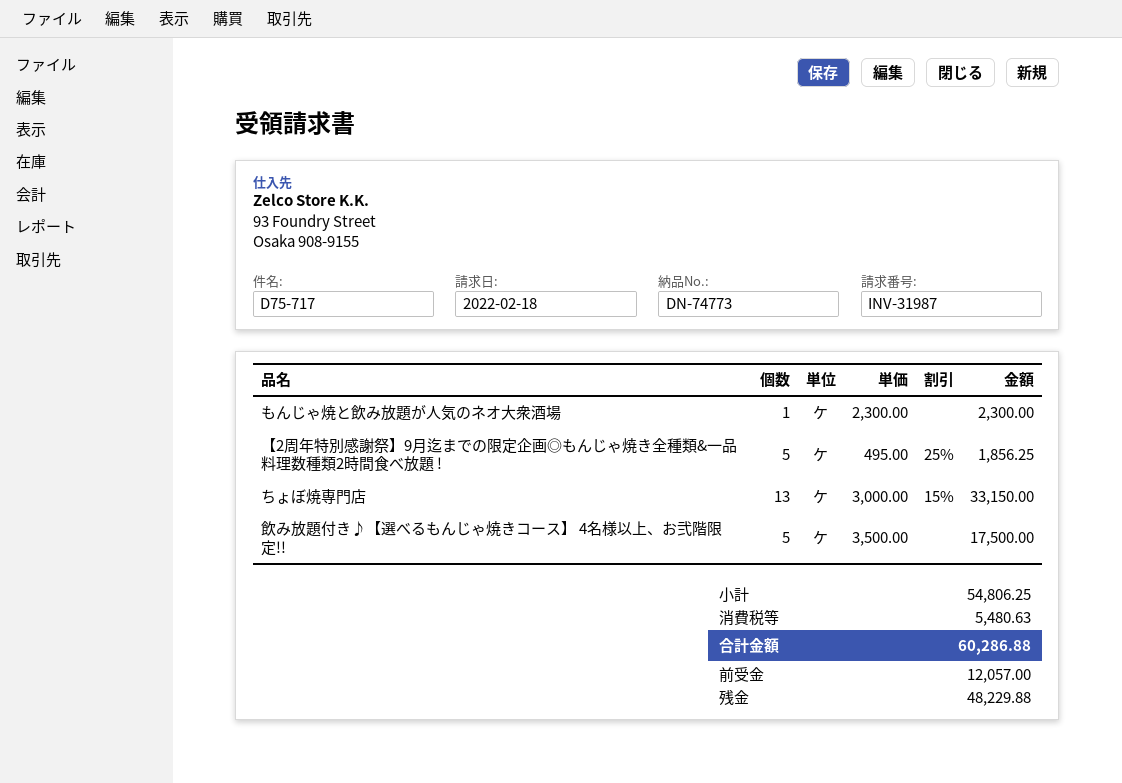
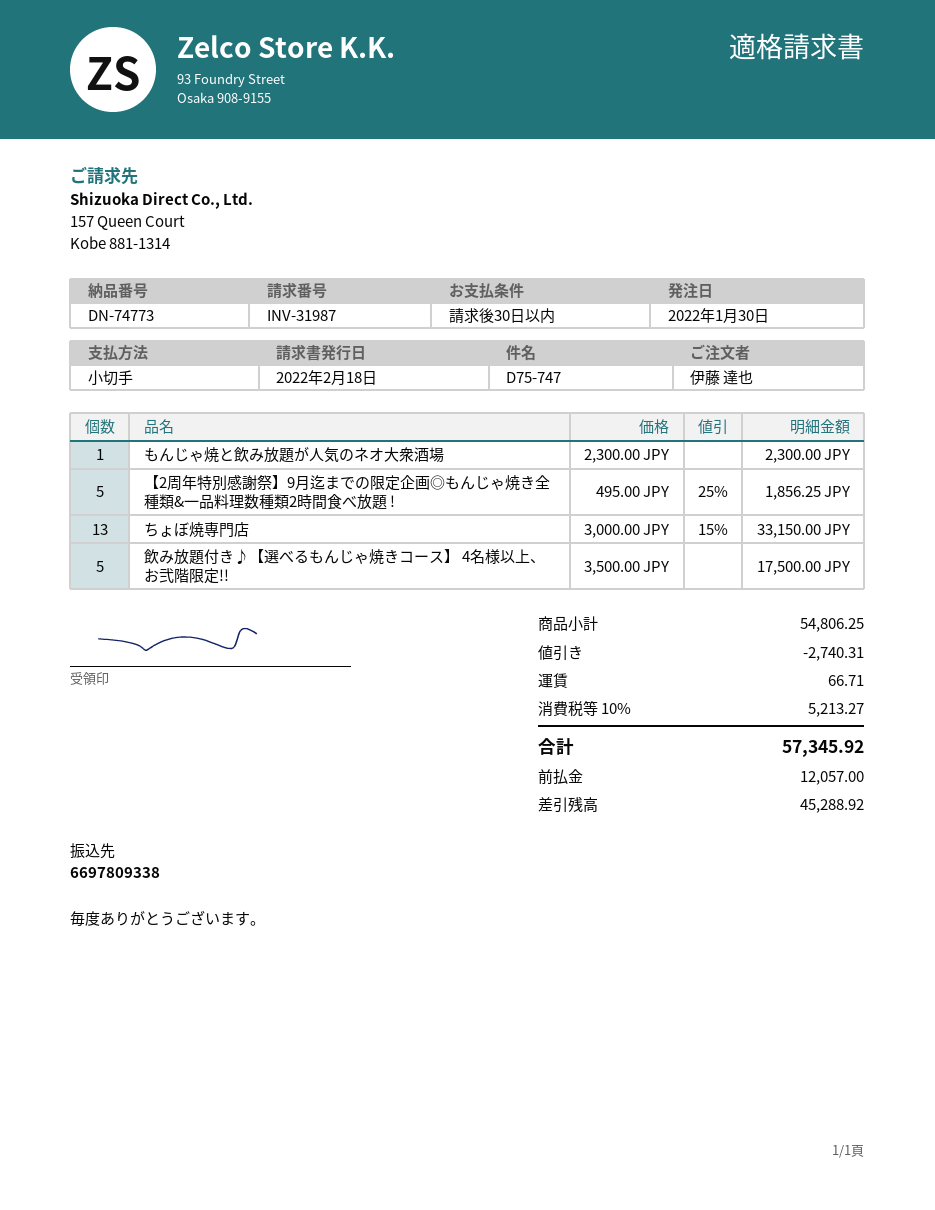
reference: D75-717 -> D75-747
discount: none -> 2740.31
shipping: none -> 66.71
tax: 5480.63 -> 5213.27
total: 60286.88 -> 57345.92
balance: 48229.88 -> 45288.92

